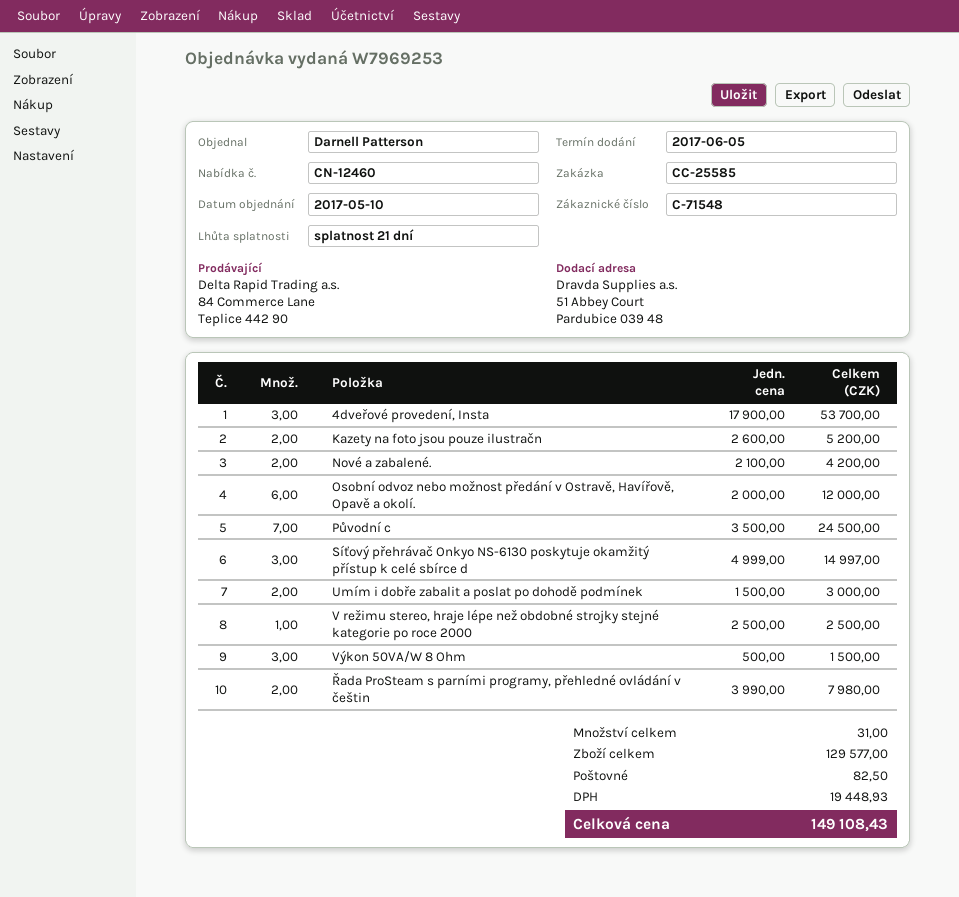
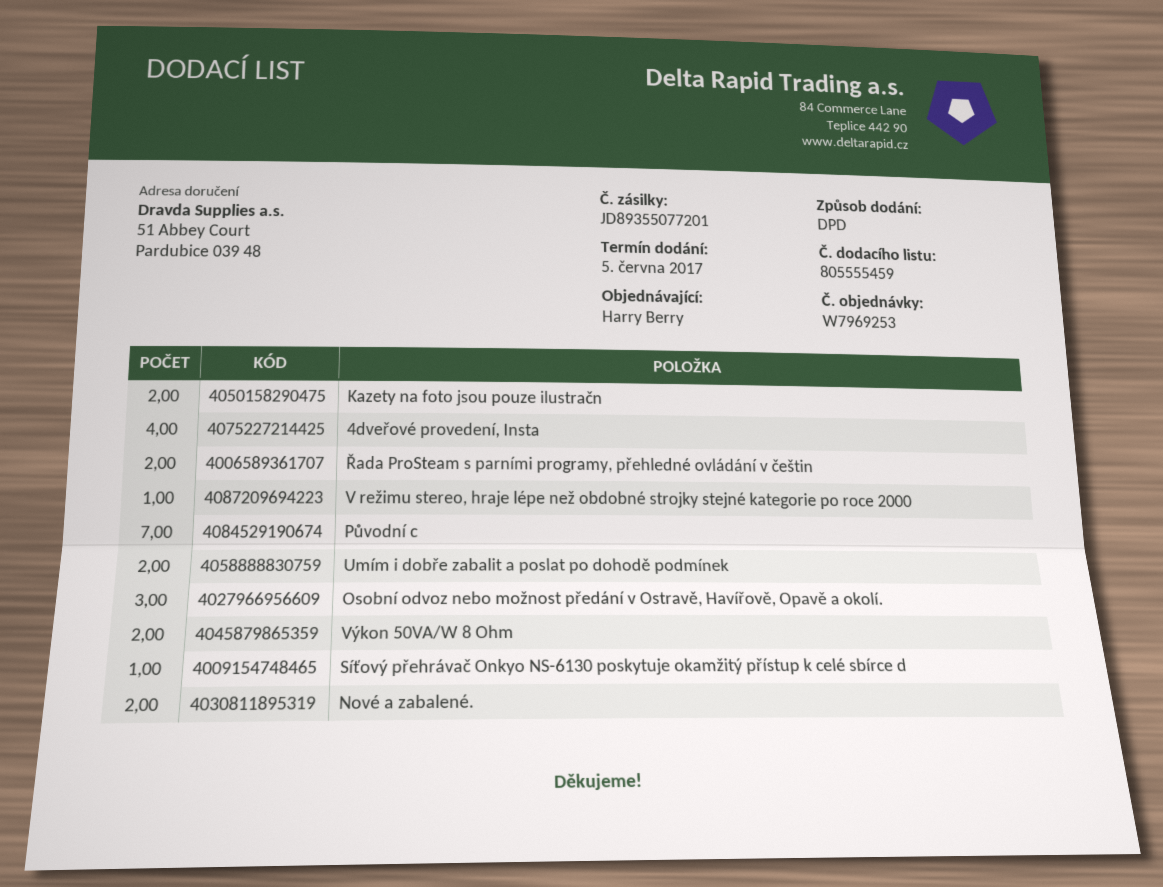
ordered by: Darnell Patterson -> Harry Berry
4dveřové provedení, Insta: 3 -> 4
Osobní odvoz nebo možnost předání v Ostravě, Havířově, Opavě a okolí.: 6 -> 3
Síťový přehrávač Onkyo NS-6130 poskytuje okamžitý přístup k celé sbírce d: 3 -> 1
Výkon 50VA/W 8 Ohm: 3 -> 2

